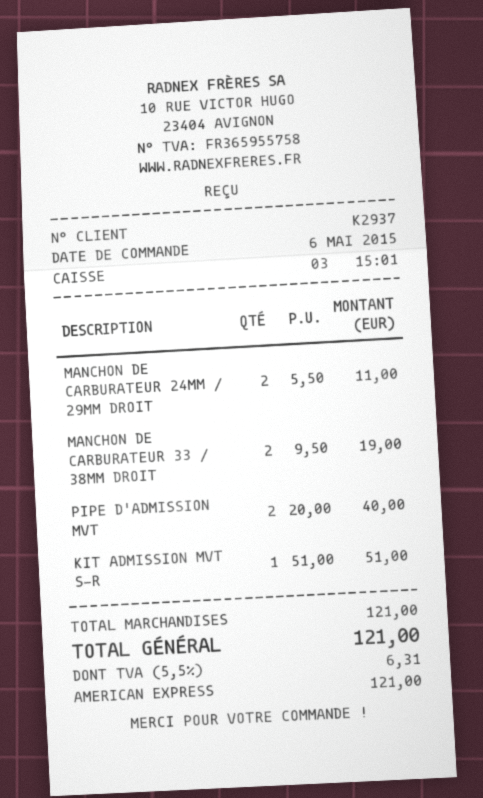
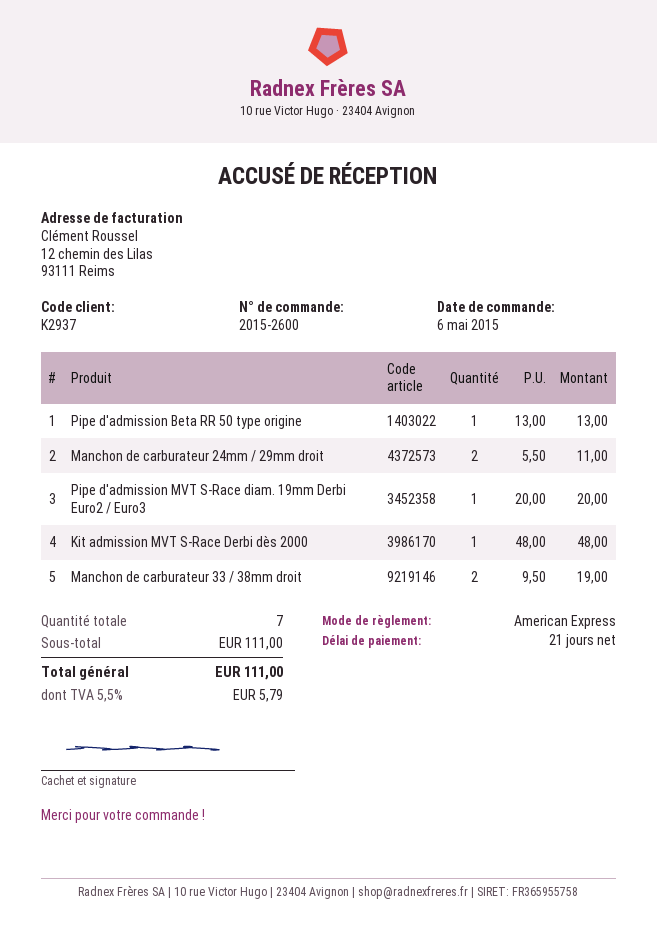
PIPE D'ADMISSION MVT: 2 x 20.00 = 40.00 -> 1 x 20.00 = 20.00
KIT ADMISSION MVT S-R: 1 x 51.00 = 51.00 -> 1 x 48.00 = 48.00
Pipe d'admission Beta RR 50 type origine: none -> 1 x 13.00 = 13.00
subtotal: 121.00 -> 111.00
tax: 5.5% = 6.31 -> 5.5% = 5.79
total: 121.00 -> 111.00

